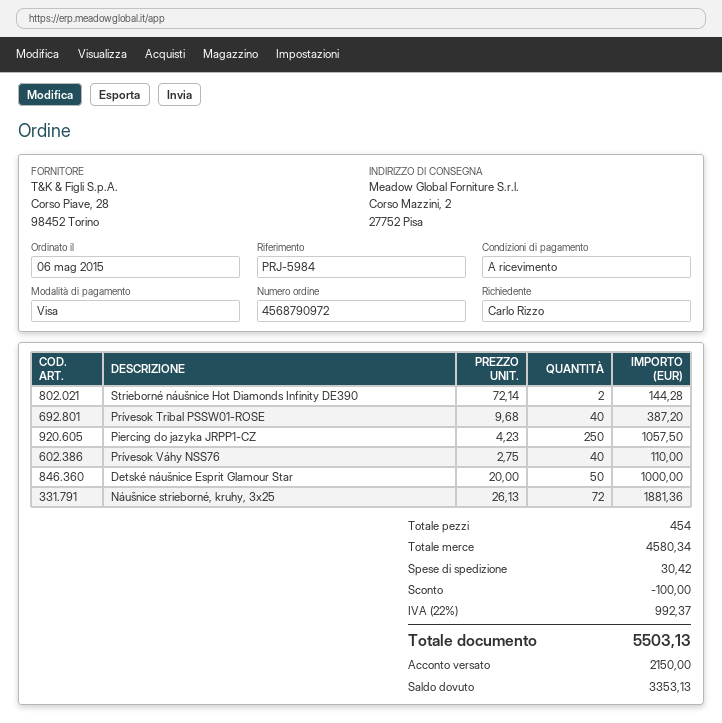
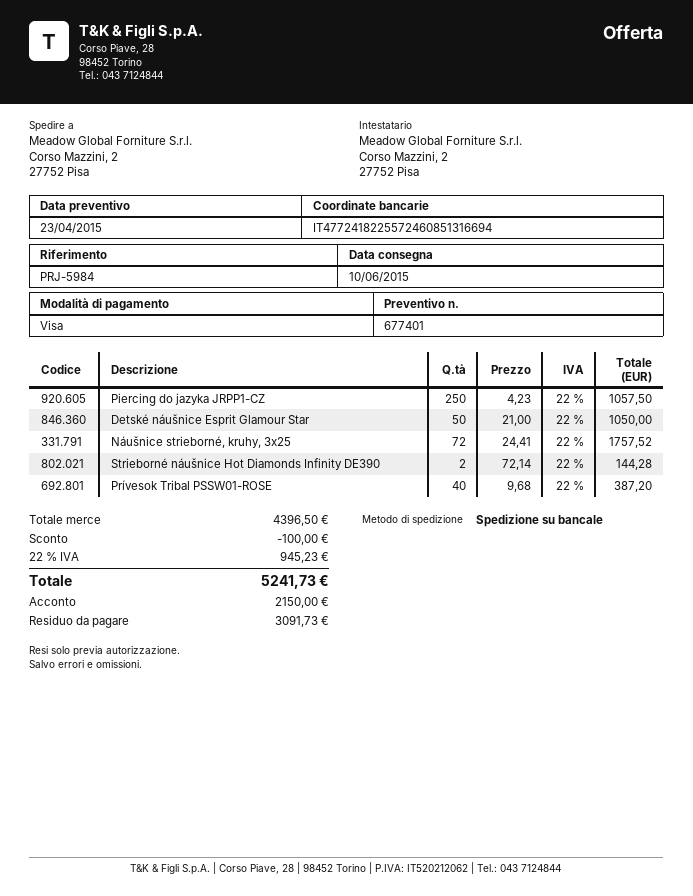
Prívesok Váhy NSS76: 40 x 2.75 = 110.00 -> none
Detské náušnice Esprit Glamour Star: 50 x 20.00 = 1000.00 -> 50 x 21.00 = 1050.00
Náušnice strieborné, kruhy, 3x25: 72 x 26.13 = 1881.36 -> 72 x 24.41 = 1757.52
subtotal: 4580.34 -> 4396.50
shipping: 30.42 -> none
tax: 22% = 992.37 -> 22% = 945.23
total: 5503.13 -> 5241.73
balance: 3353.13 -> 3091.73

